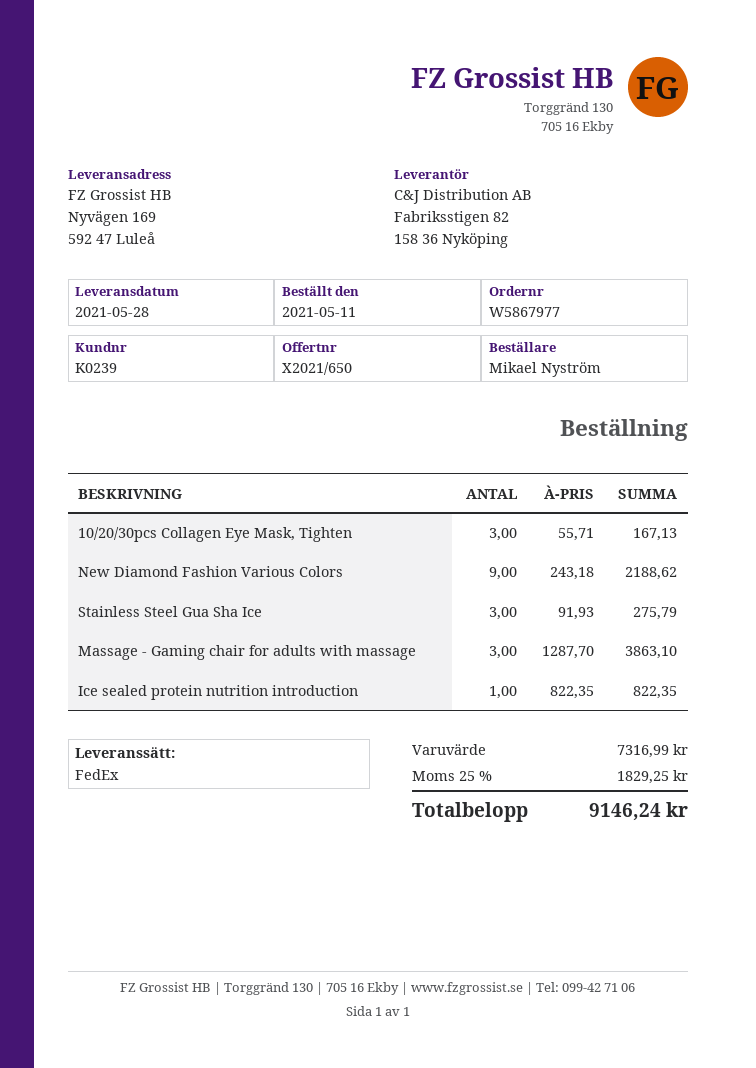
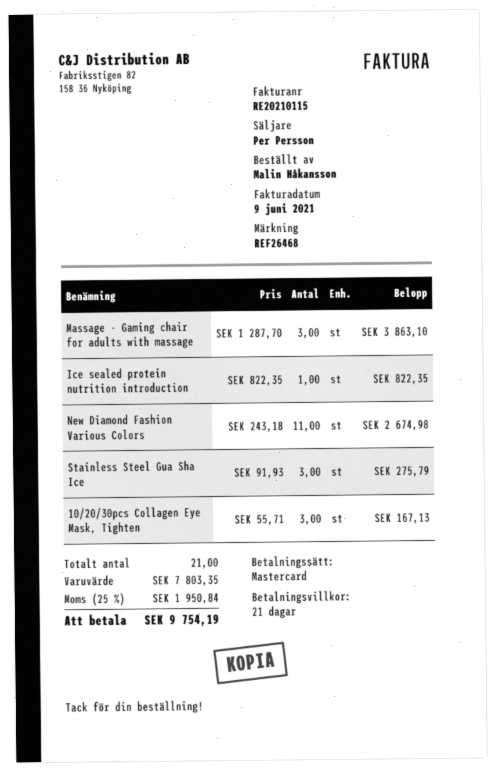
ordered by: Mikael Nyström -> Malin Håkansson
New Diamond Fashion Various Colors: 9 x 243.18 = 2188.62 -> 11 x 243.18 = 2674.98
subtotal: 7316.99 -> 7803.35
tax: 25% = 1829.25 -> 25% = 1950.84
total: 9146.24 -> 9754.19

